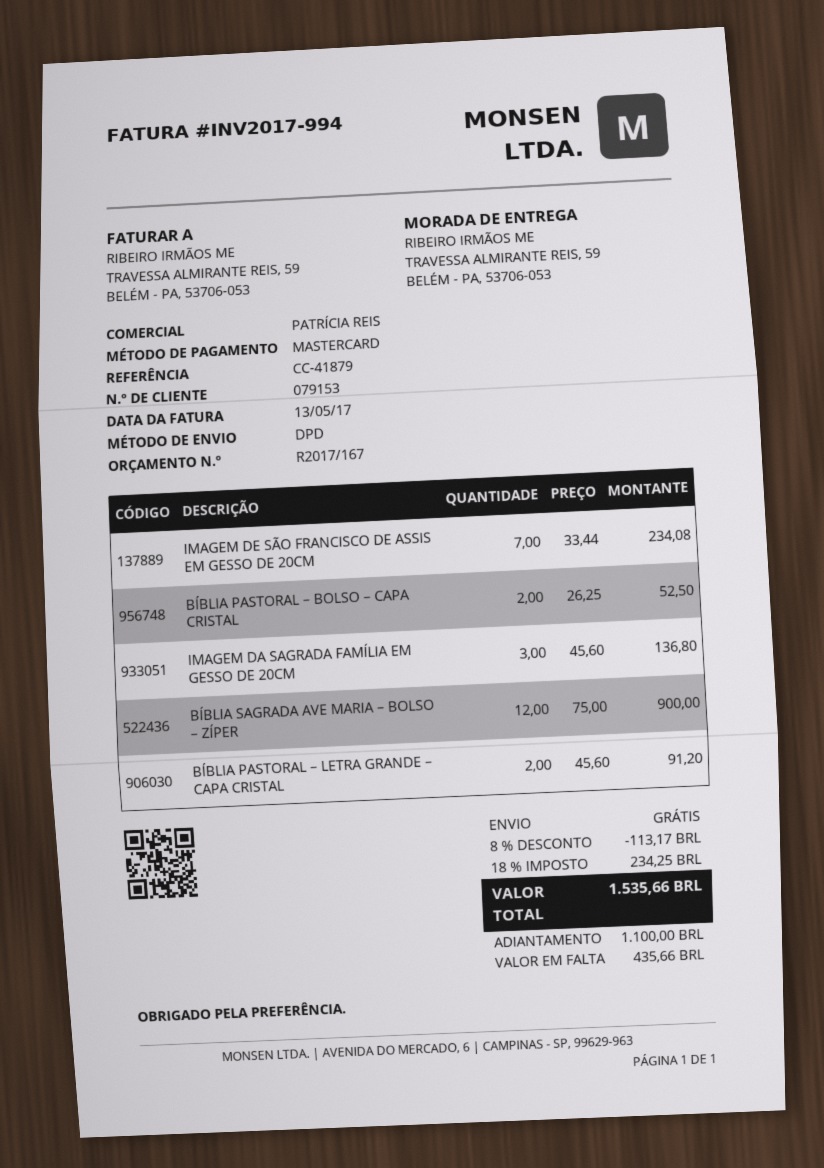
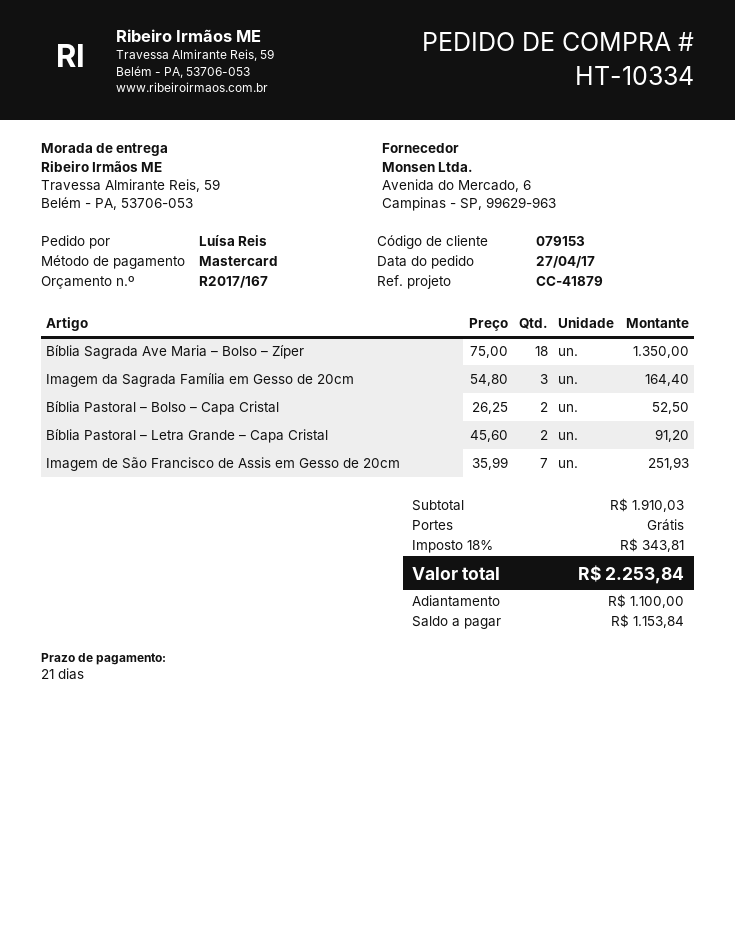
IMAGEM DE SÃO FRANCISCO DE ASSIS EM GESSO DE 20CM: 7 x 33.44 = 234.08 -> 7 x 35.99 = 251.93
IMAGEM DA SAGRADA FAMÍLIA EM GESSO DE 20CM: 3 x 45.60 = 136.80 -> 3 x 54.80 = 164.40
BÍBLIA SAGRADA AVE MARIA – BOLSO – ZÍPER: 12 x 75.00 = 900.00 -> 18 x 75.00 = 1350.00
discount: 8% = 113.17 -> none
tax: 18% = 234.25 -> 18% = 343.81
total: 1535.66 -> 2253.84
balance: 435.66 -> 1153.84

